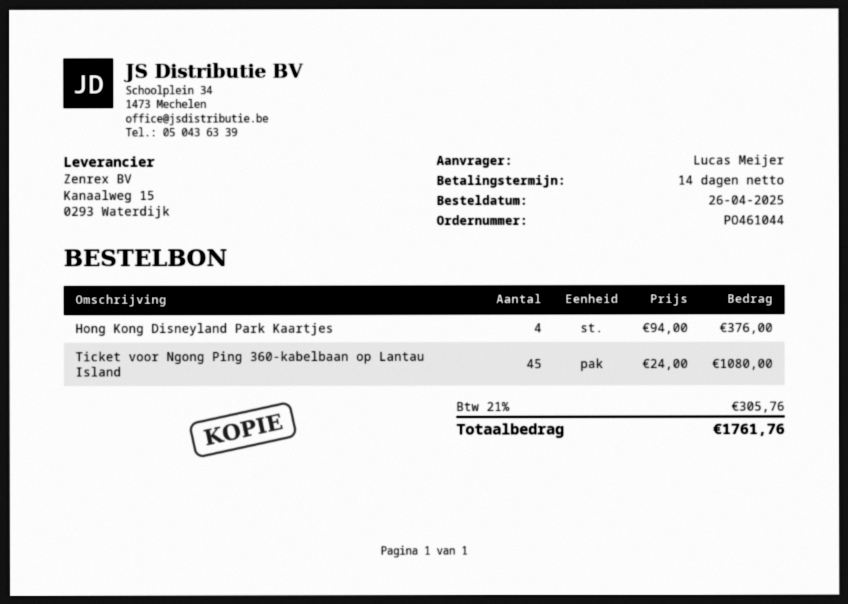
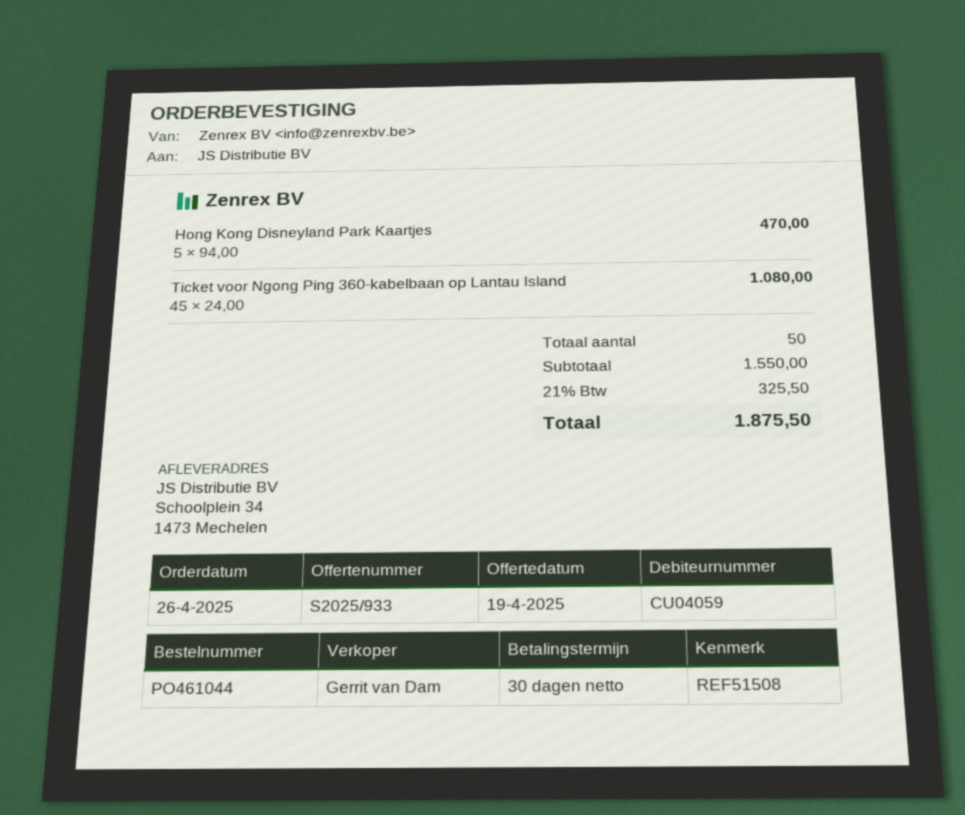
payment terms: 14 days -> 30 days
Hong Kong Disneyland Park Kaartjes: 4 x 94.00 = 376.00 -> 5 x 94.00 = 470.00
tax: 21% = 305.76 -> 21% = 325.50
total: 1761.76 -> 1875.50

